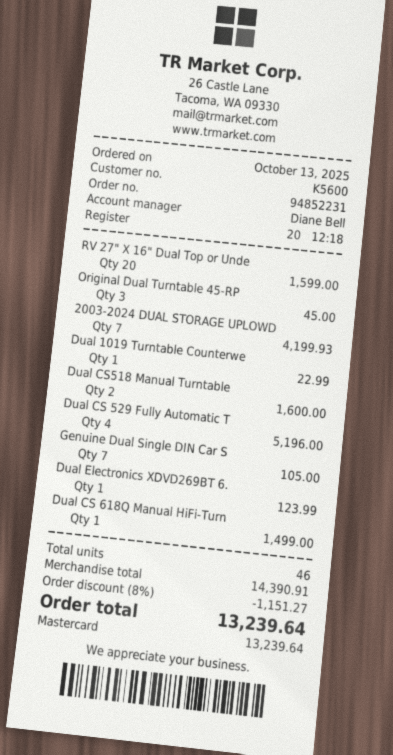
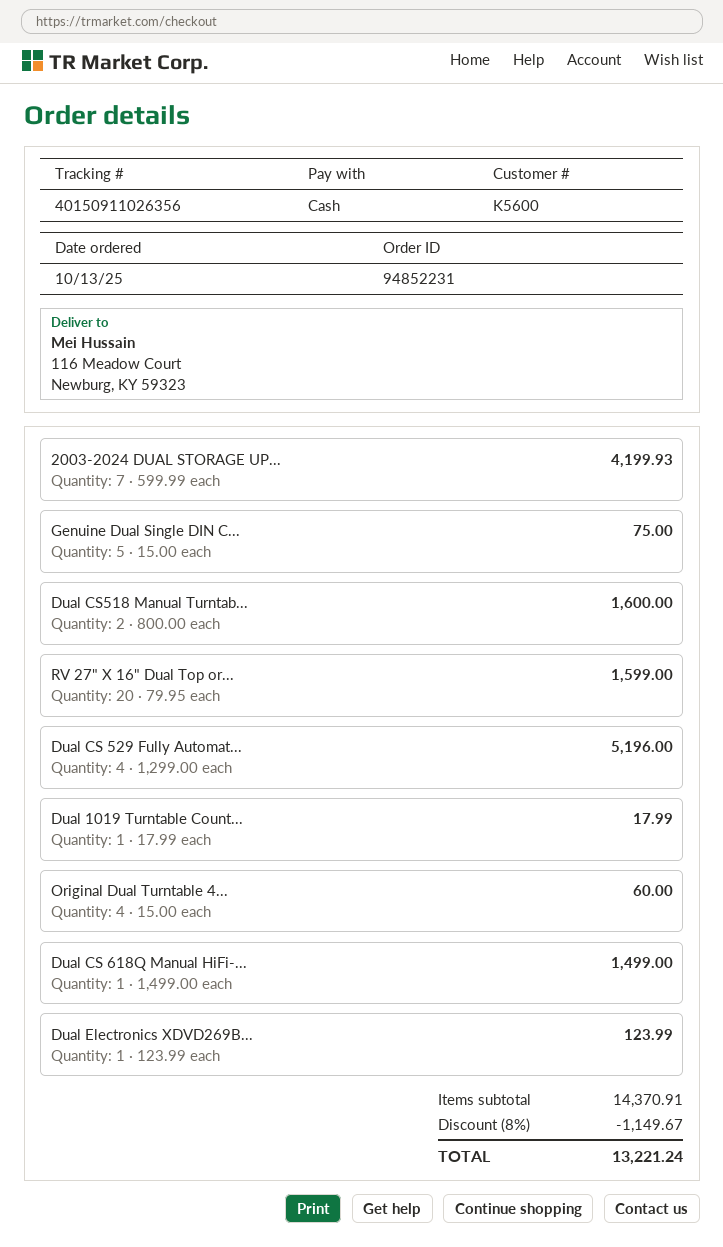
payment method: Mastercard -> cash
Original Dual Turntable 45-RP: 3 for 45.00 -> 4 for 60.00
Dual 1019 Turntable Counterwe: 1 for 22.99 -> 1 for 17.99
Genuine Dual Single DIN Car S: 7 for 105.00 -> 5 for 75.00
subtotal: 14390.91 -> 14370.91
discount: 8% = 1151.27 -> 8% = 1149.67
total: 13239.64 -> 13221.24

